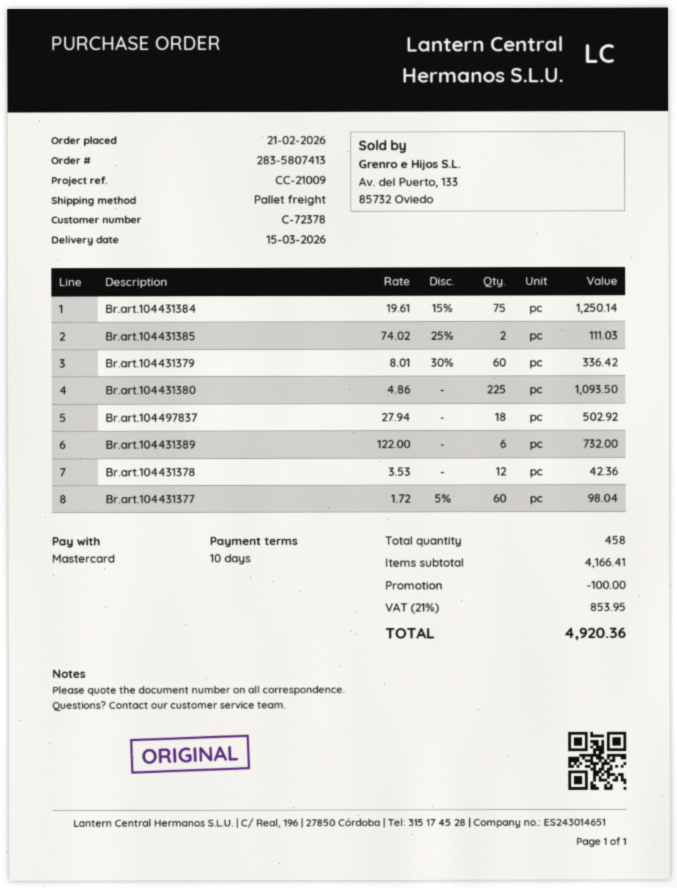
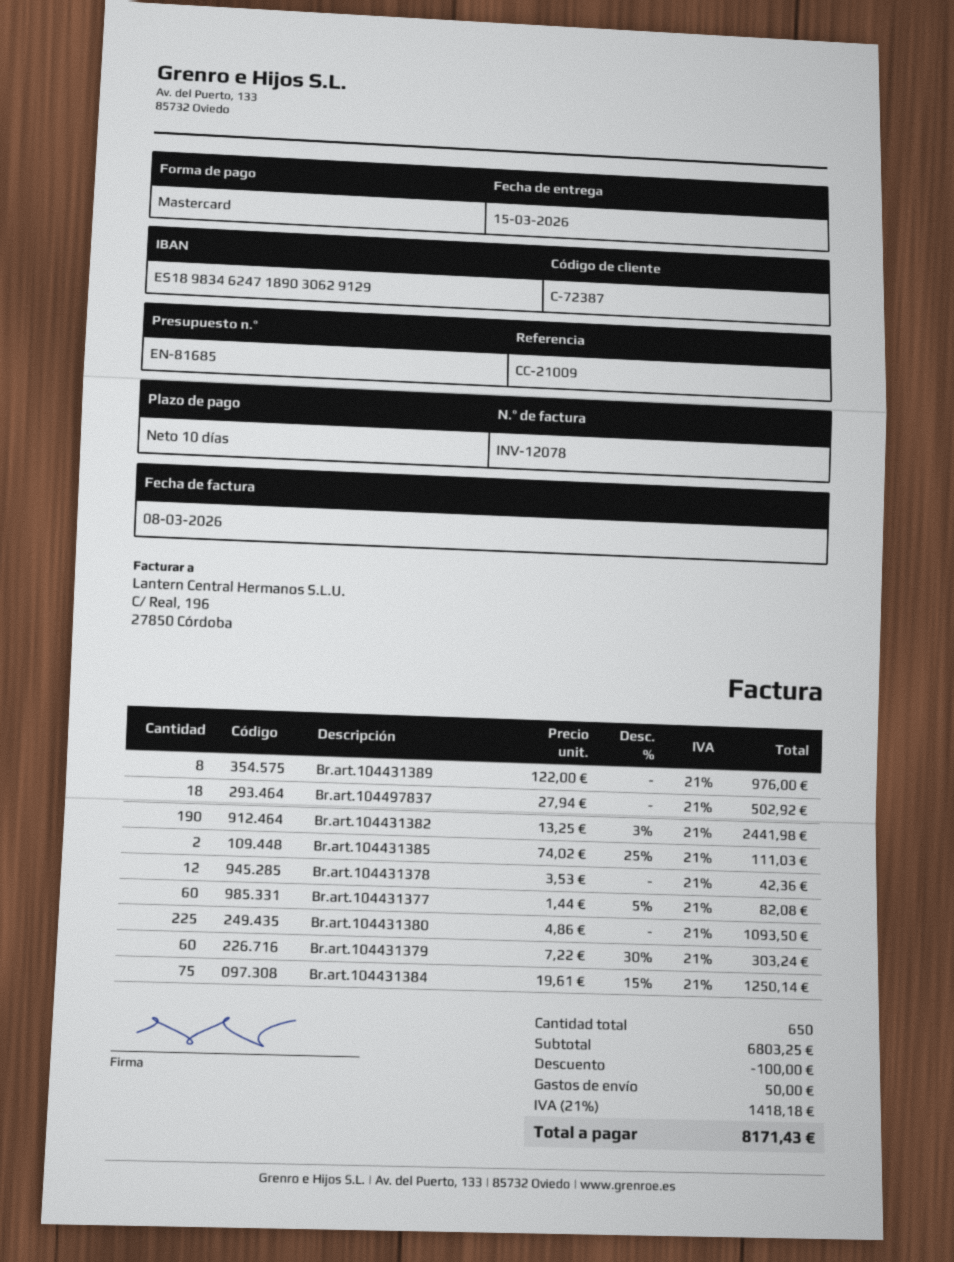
customer number: C-72378 -> C-72387
Br.art.104431379: 60 x 8.01 - 30% = 336.42 -> 60 x 7.22 - 30% = 303.24
Br.art.104431389: 6 x 122.00 = 732.00 -> 8 x 122.00 = 976.00
Br.art.104431377: 60 x 1.72 - 5% = 98.04 -> 60 x 1.44 - 5% = 82.08
Br.art.104431382: none -> 190 x 13.25 - 3% = 2441.98
total quantity: 458 -> 650
subtotal: 4166.41 -> 6803.25
shipping: none -> 50.00
tax: 21% = 853.95 -> 21% = 1418.18
total: 4920.36 -> 8171.43

